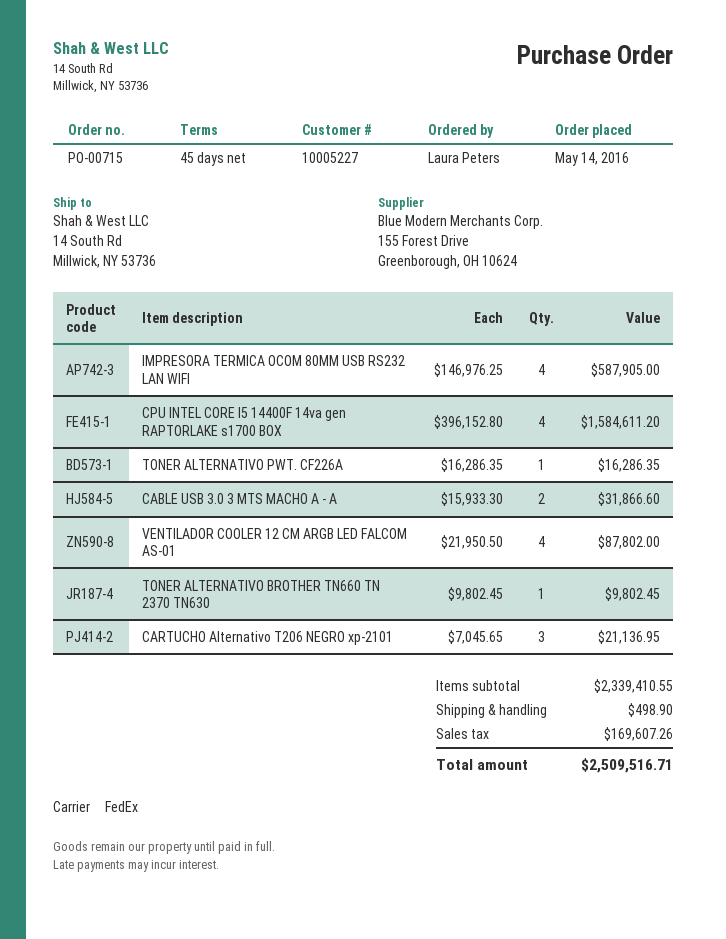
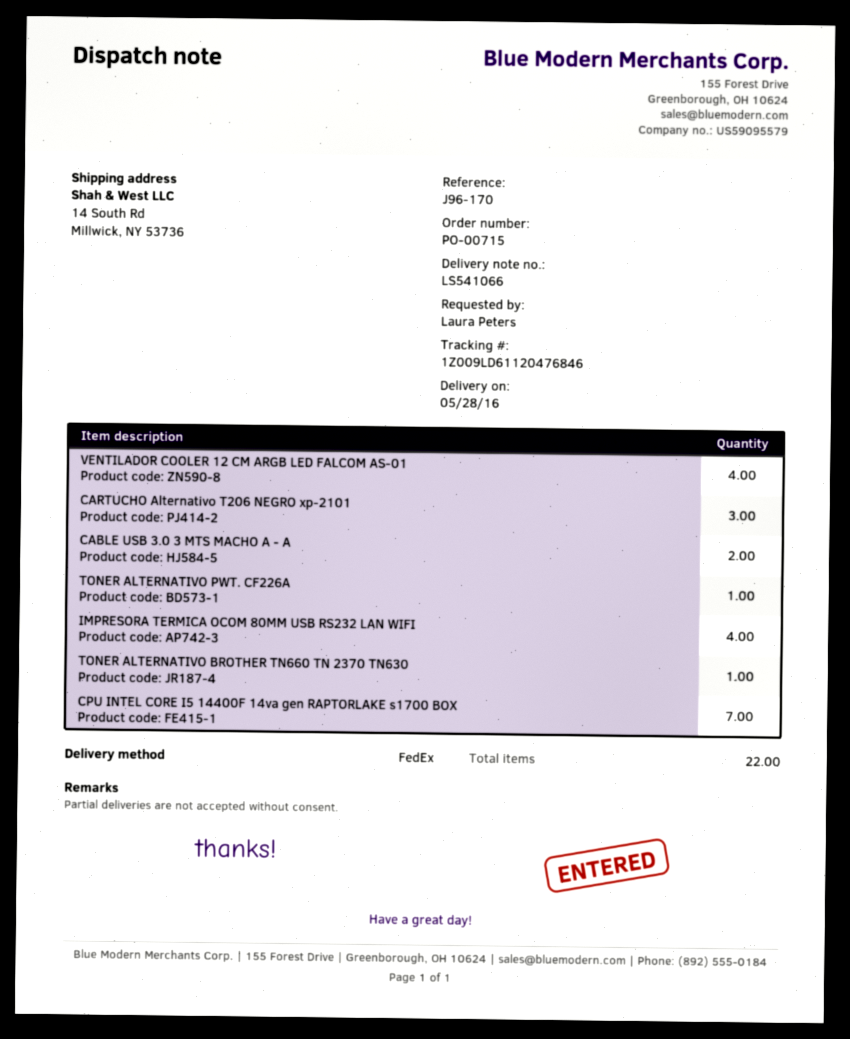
CPU INTEL CORE I5 14400F 14va gen RAPTORLAKE s1700 BOX: 4 -> 7

